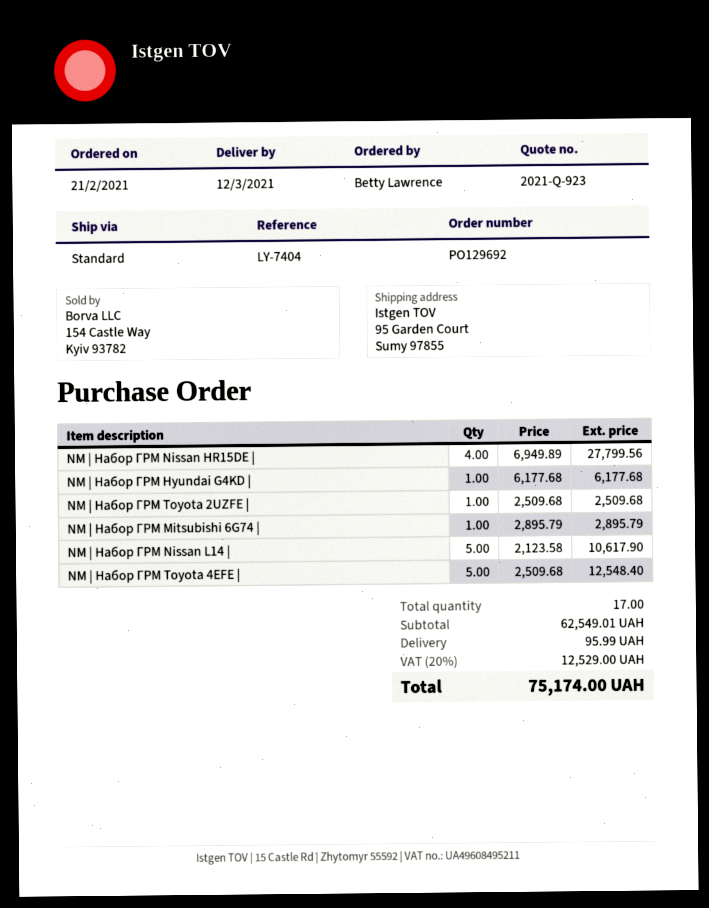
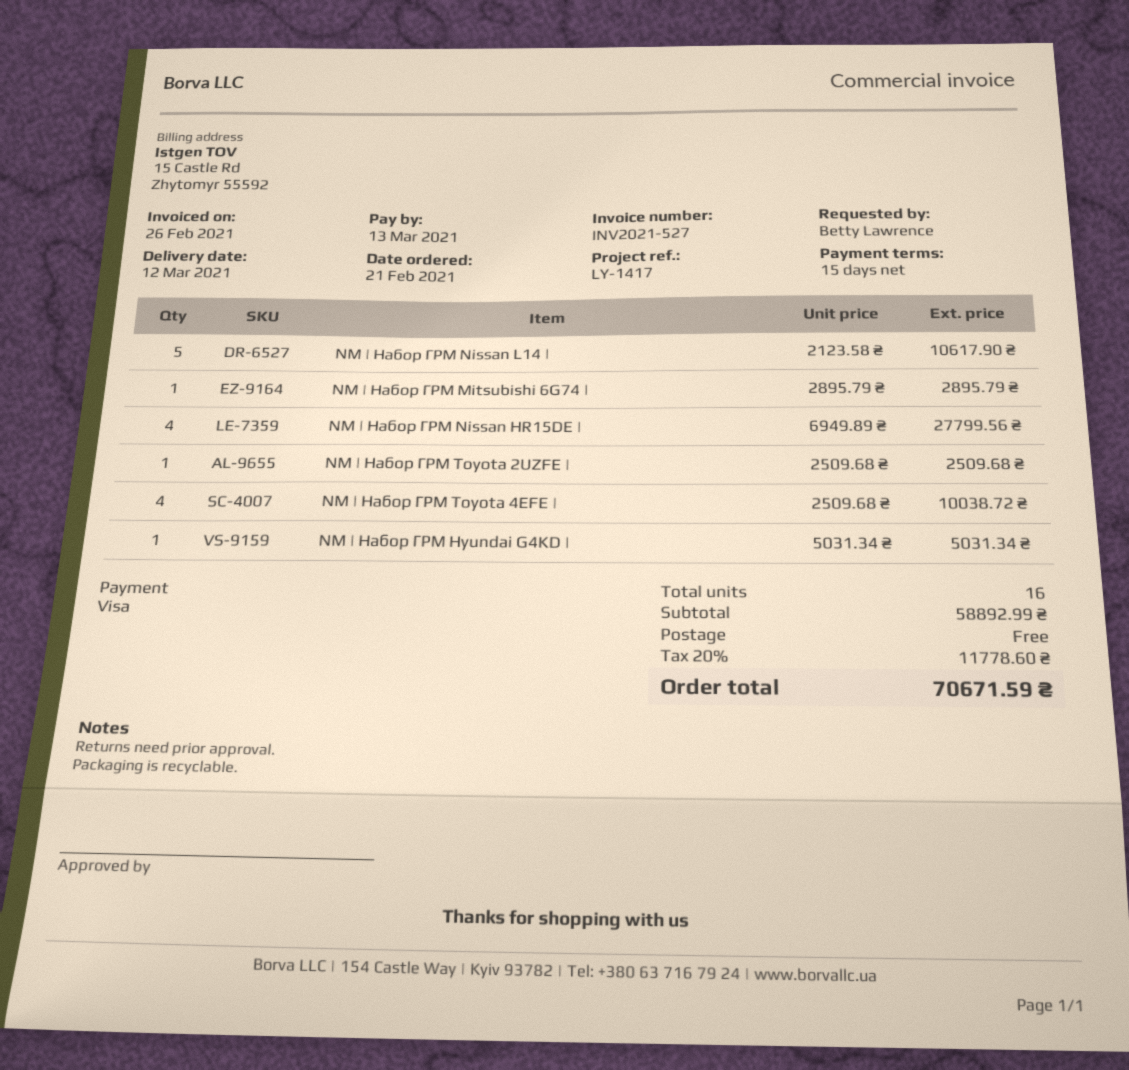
reference: LY-7404 -> LY-1417
NM | Набор ГРМ Hyundai G4KD |: 1 x 6177.68 = 6177.68 -> 1 x 5031.34 = 5031.34
NM | Набор ГРМ Toyota 4EFE |: 5 x 2509.68 = 12548.40 -> 4 x 2509.68 = 10038.72
total quantity: 17 -> 16
subtotal: 62549.01 -> 58892.99
shipping: 95.99 -> 0.00
tax: 20% = 12529.00 -> 20% = 11778.60
total: 75174.00 -> 70671.59

